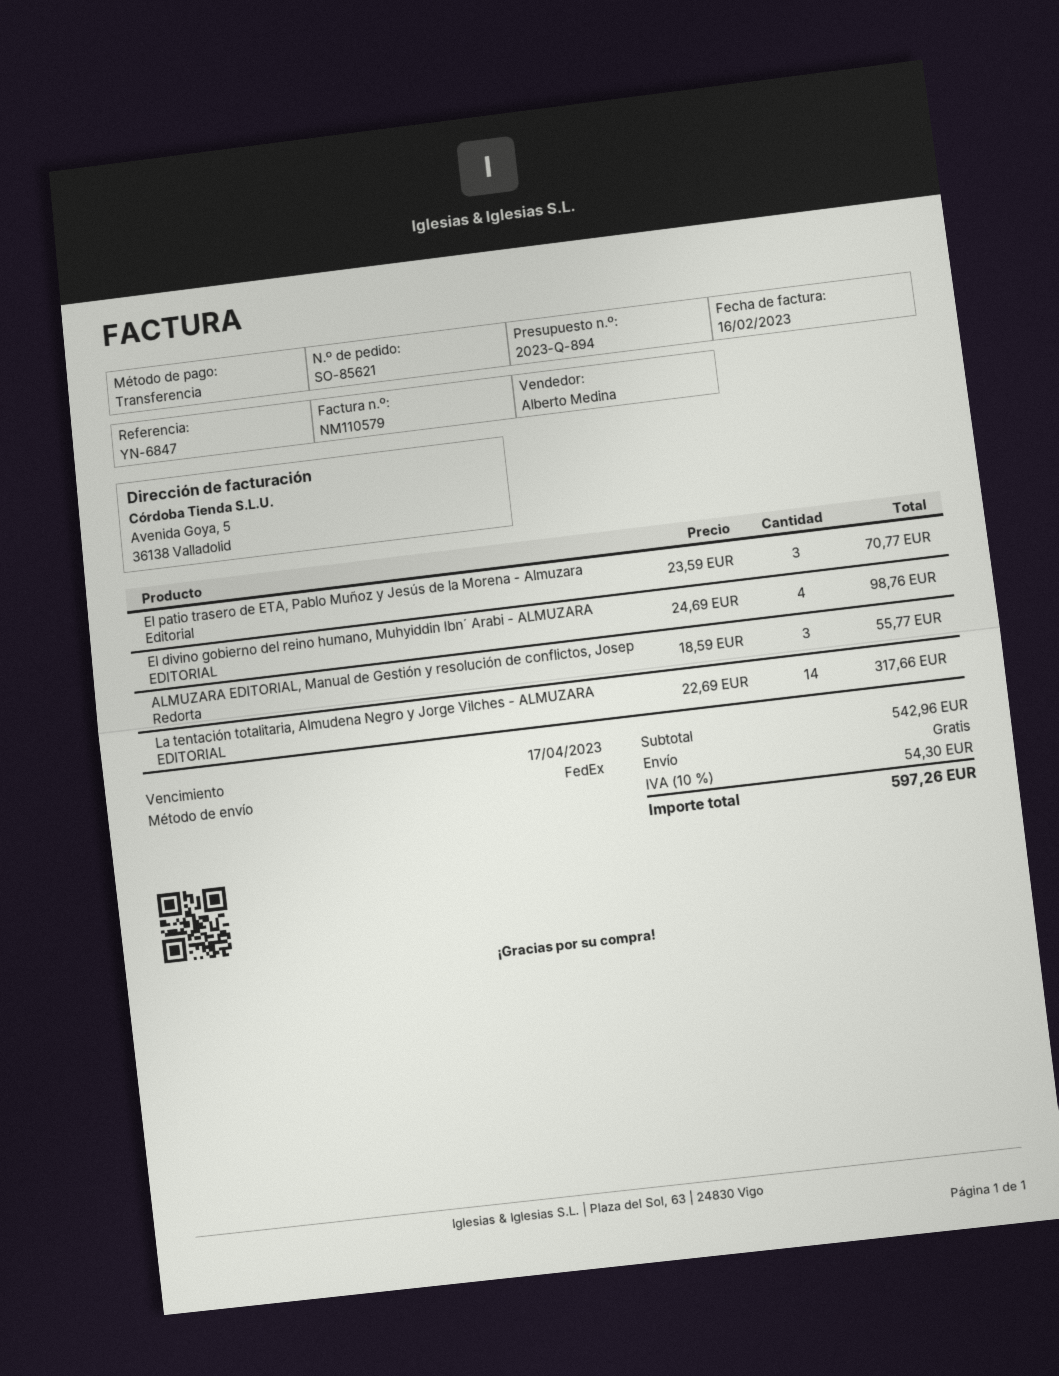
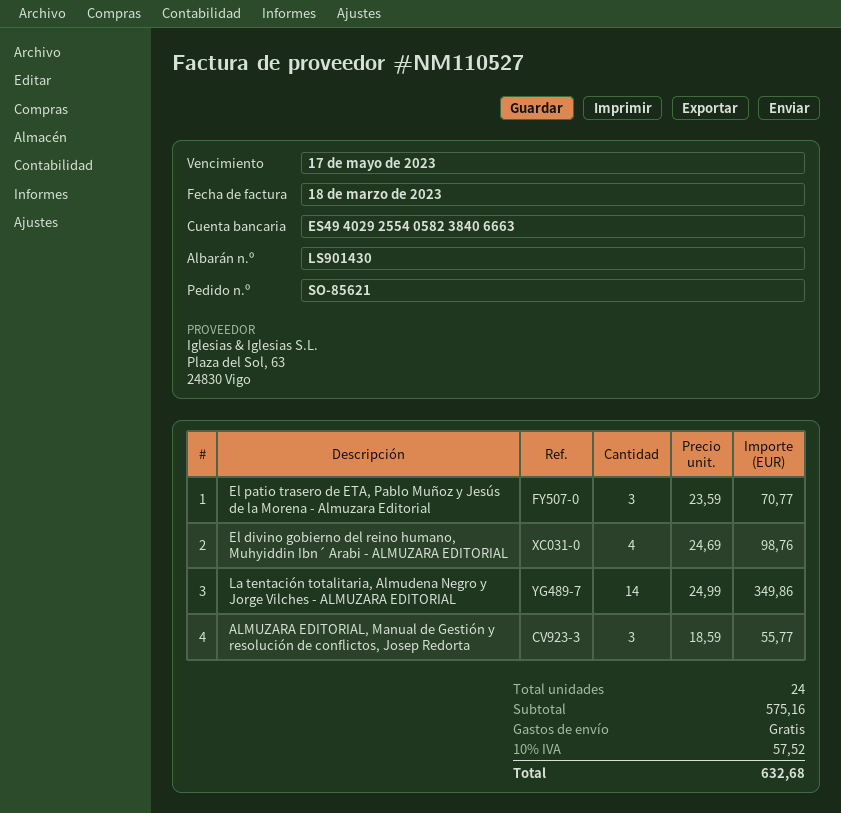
invoice number: NM110579 -> NM110527
invoice date: 2023-02-16 -> 2023-03-18
due date: 2023-04-17 -> 2023-05-17
La tentación totalitaria, Almudena Negro y Jorge Vilches - ALMUZARA EDITORIAL: 14 x 22.69 = 317.66 -> 14 x 24.99 = 349.86
subtotal: 542.96 -> 575.16
tax: 10% = 54.30 -> 10% = 57.52
total: 597.26 -> 632.68

